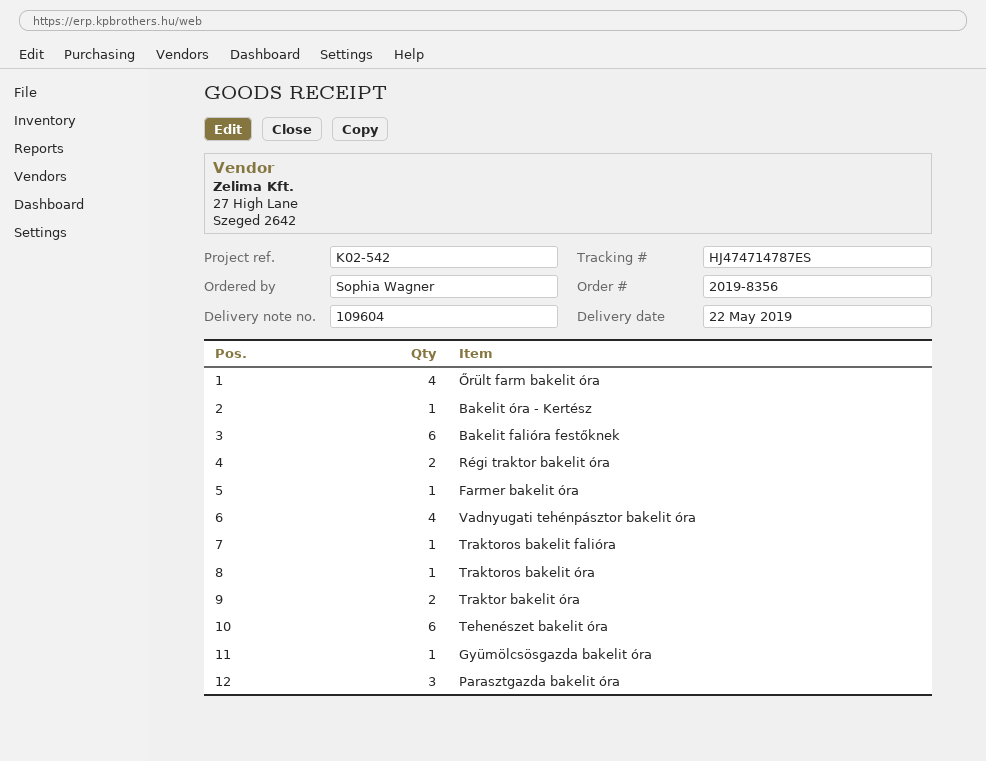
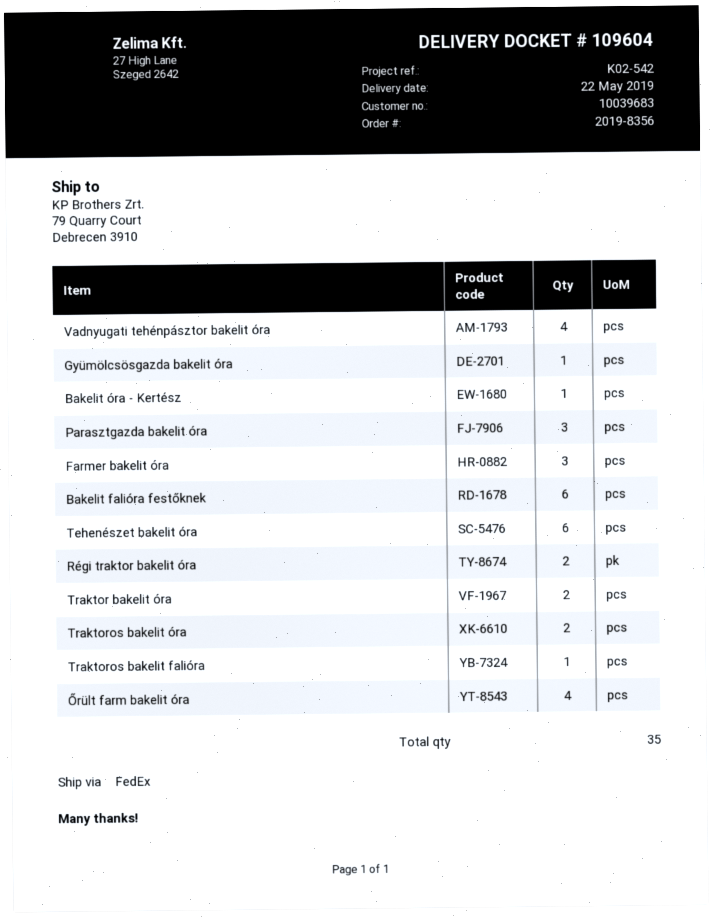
Farmer bakelit óra: 1 -> 3
Traktoros bakelit óra: 1 -> 2

